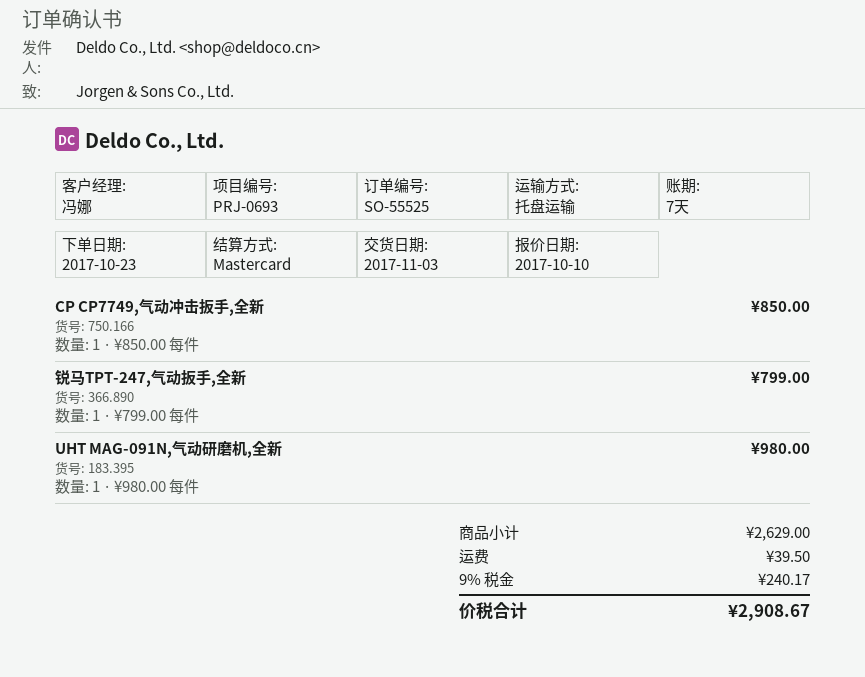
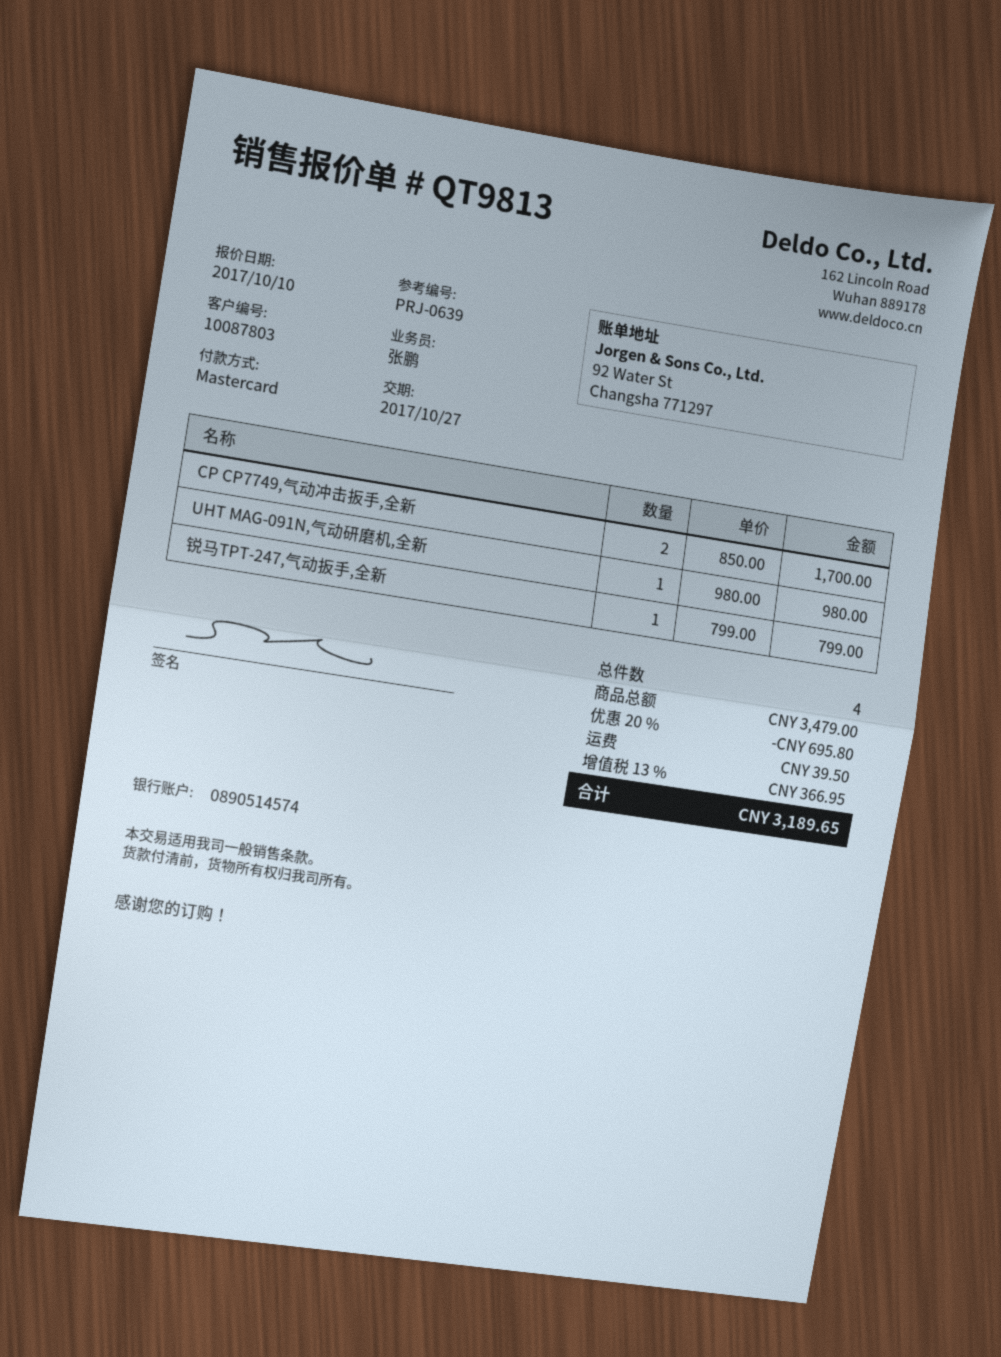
delivery date: 2017-11-03 -> 2017-10-27
reference: PRJ-0693 -> PRJ-0639
sales rep: 冯娜 -> 张鹏
CP CP7749,气动冲击扳手,全新: 1 x 850.00 = 850.00 -> 2 x 850.00 = 1700.00
subtotal: 2629.00 -> 3479.00
discount: none -> 20% = 695.80
tax: 9% = 240.17 -> 13% = 366.95
total: 2908.67 -> 3189.65

